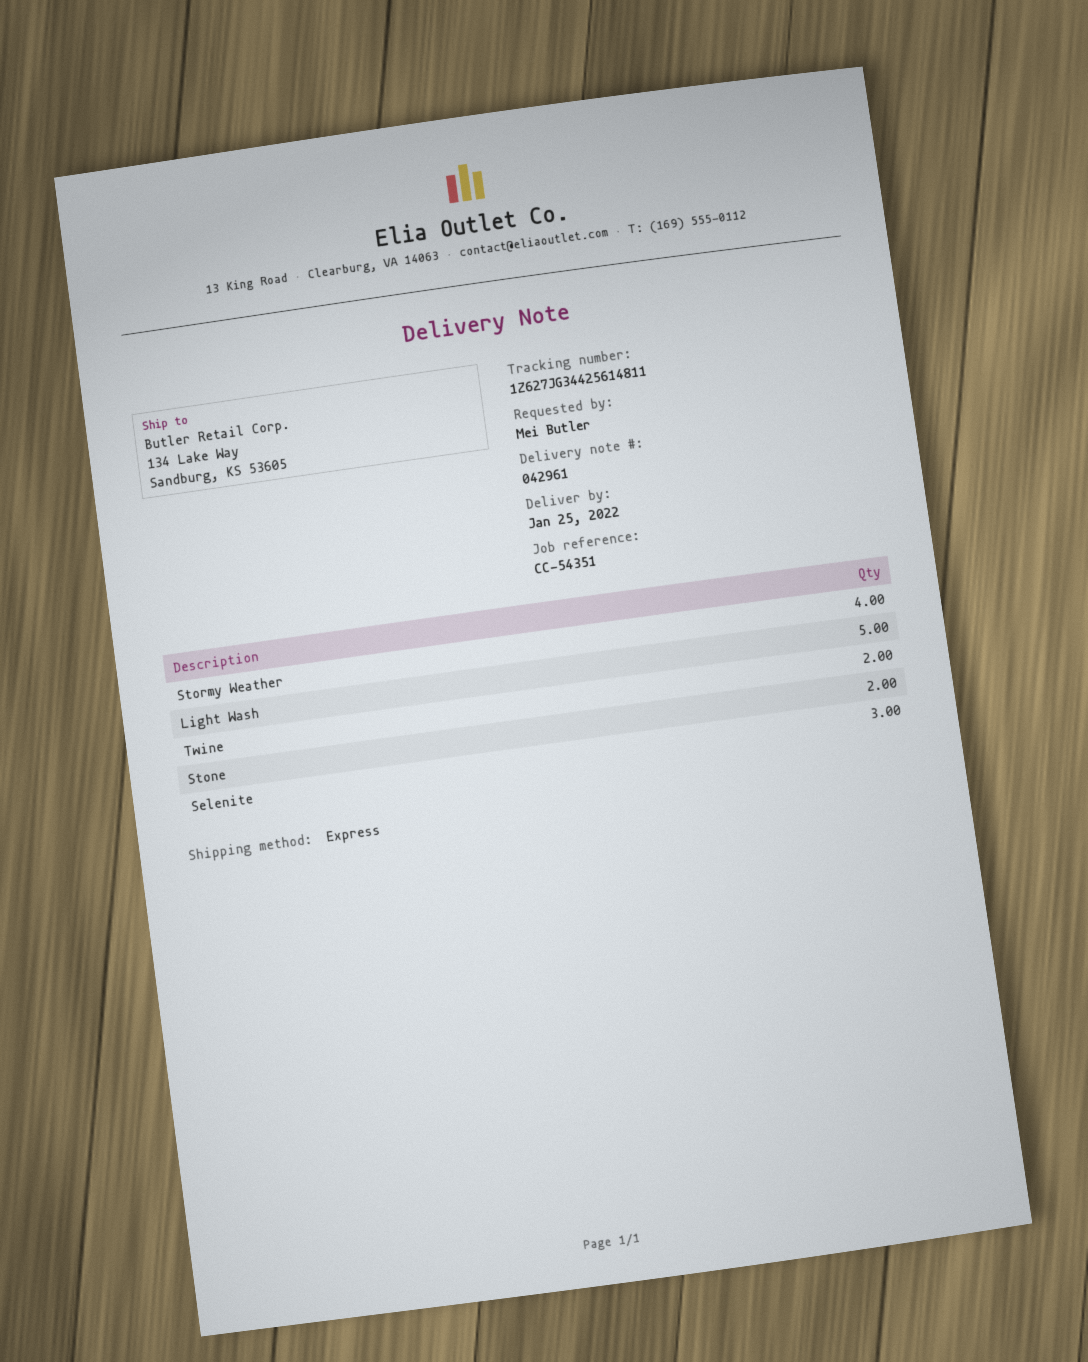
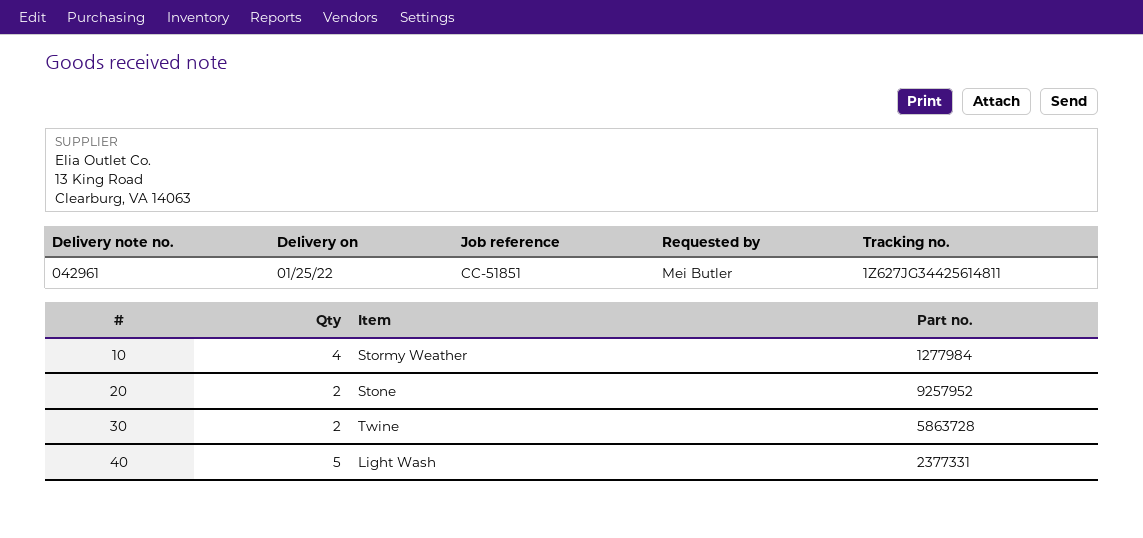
reference: CC-54351 -> CC-51851
Selenite: 3 -> none

